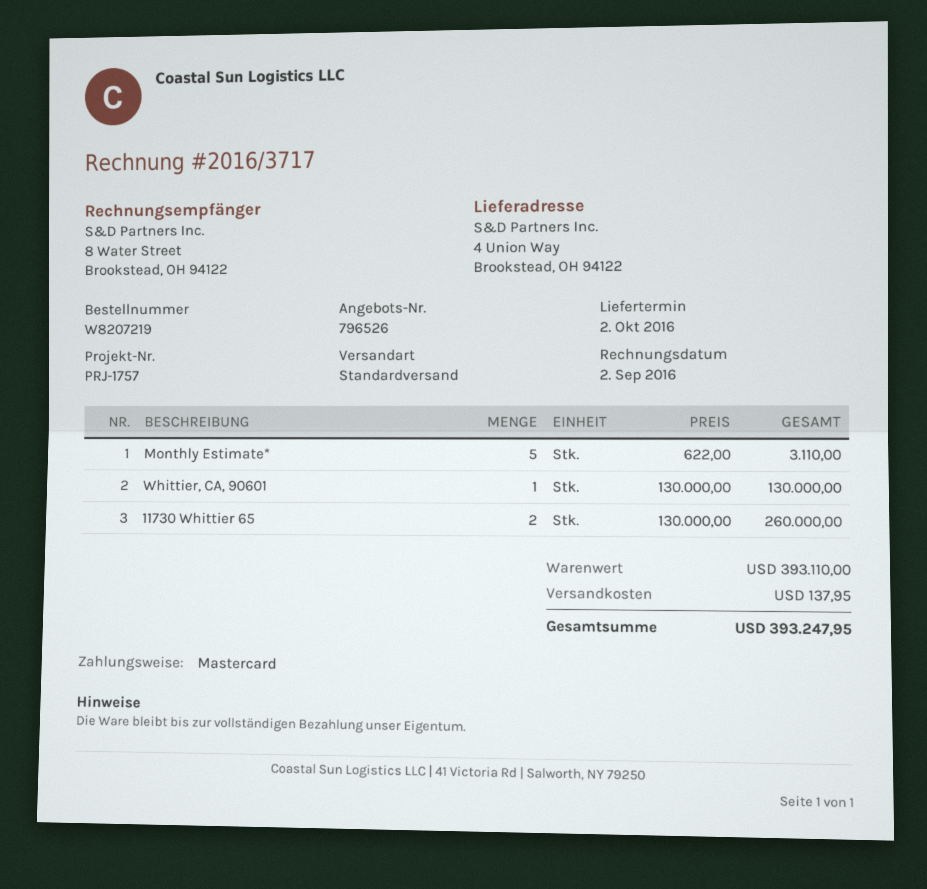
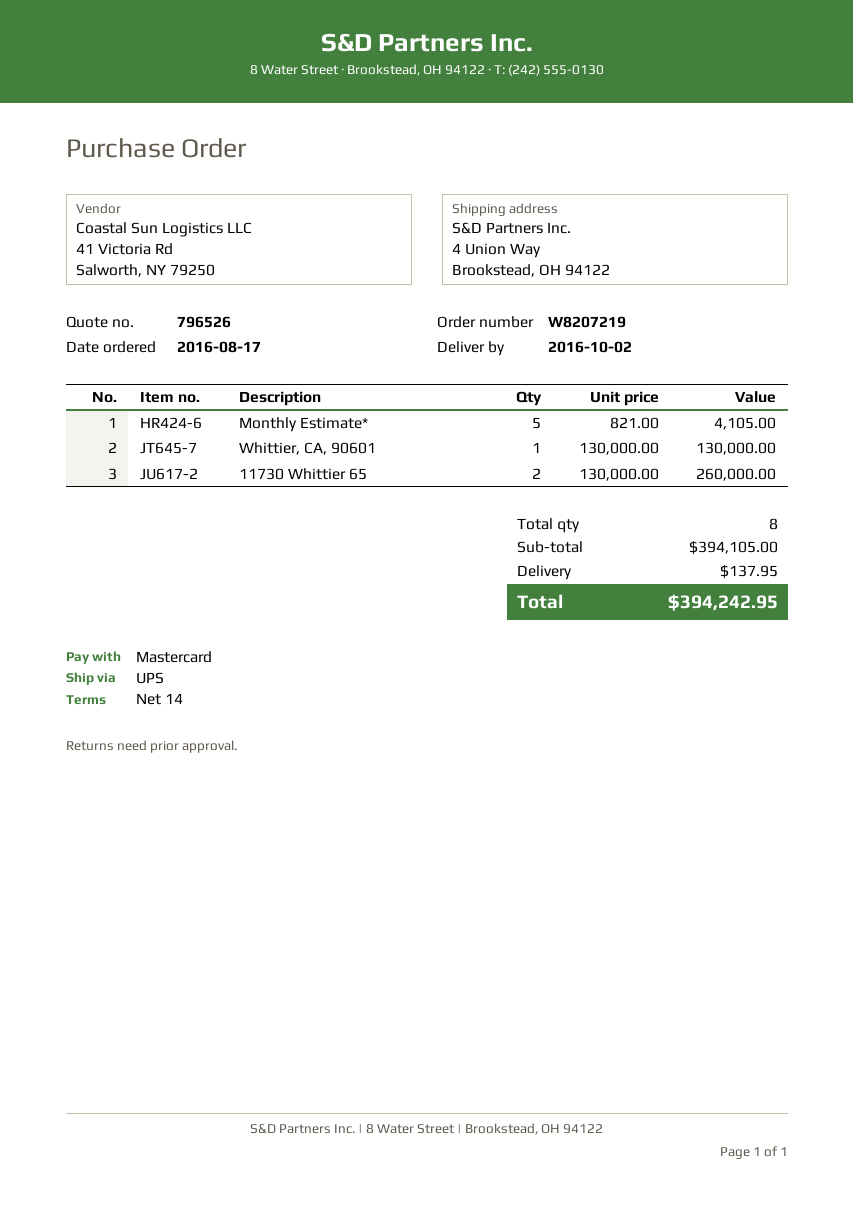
shipping method: standard -> UPS
Monthly Estimate*: 5 x 622.00 = 3110.00 -> 5 x 821.00 = 4105.00
subtotal: 393110.00 -> 394105.00
total: 393247.95 -> 394242.95

